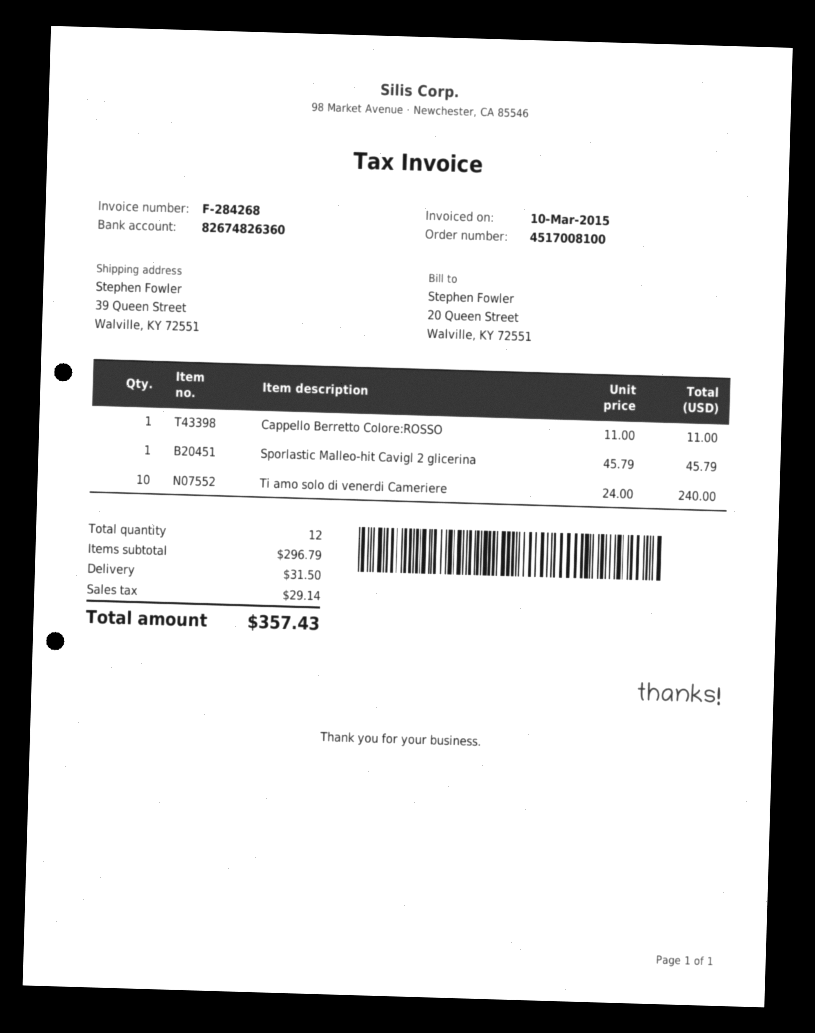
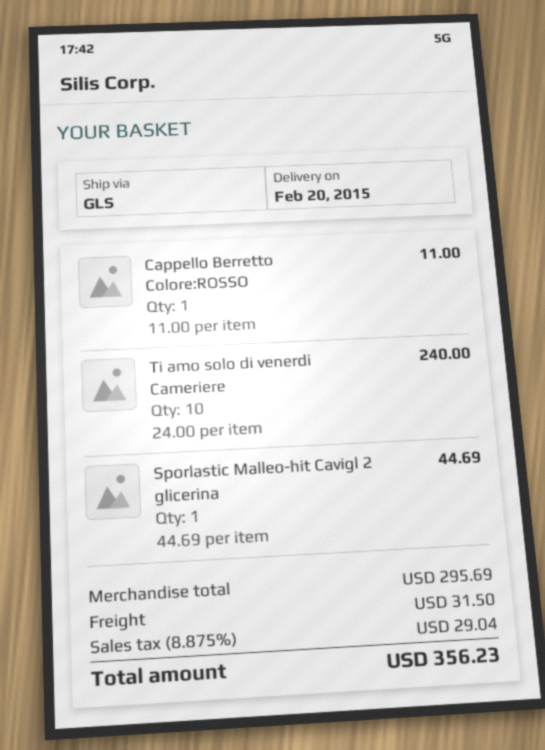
Sporlastic Malleo-hit Cavigl 2 glicerina: 1 x 45.79 = 45.79 -> 1 x 44.69 = 44.69
subtotal: 296.79 -> 295.69
tax: 29.14 -> 29.04
total: 357.43 -> 356.23

